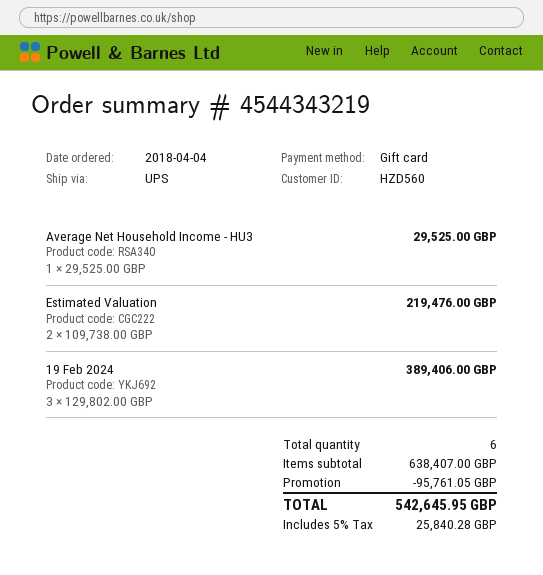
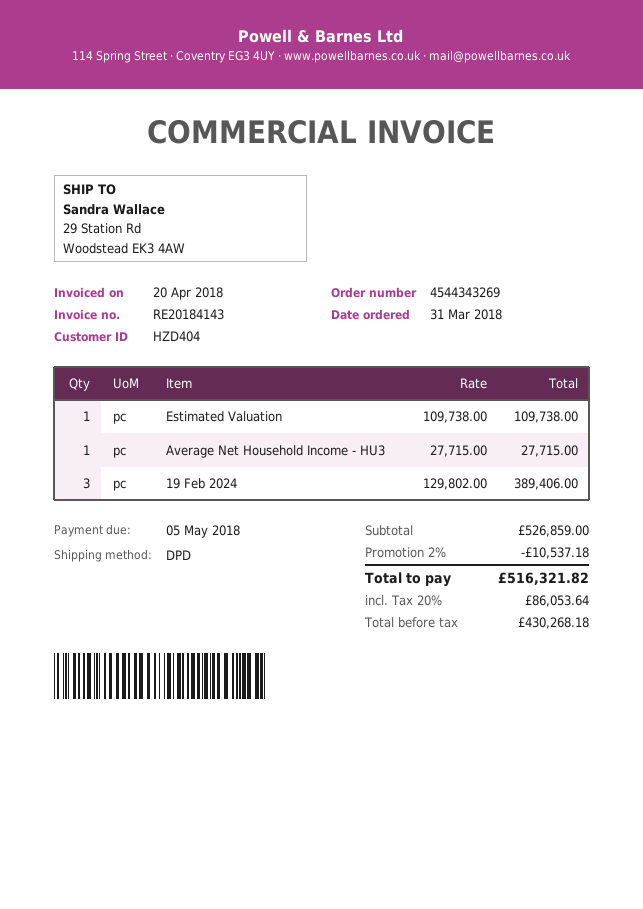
order number: 4544343219 -> 4544343269
order date: 2018-04-04 -> 2018-03-31
customer number: HZD560 -> HZD404
shipping method: UPS -> DPD
Average Net Household Income - HU3: 1 x 29525.00 = 29525.00 -> 1 x 27715.00 = 27715.00
Estimated Valuation: 2 x 109738.00 = 219476.00 -> 1 x 109738.00 = 109738.00
subtotal: 638407.00 -> 526859.00
discount: 95761.05 -> 10537.18
tax: 5% = 25840.28 -> 20% = 86053.64
total: 542645.95 -> 516321.82

